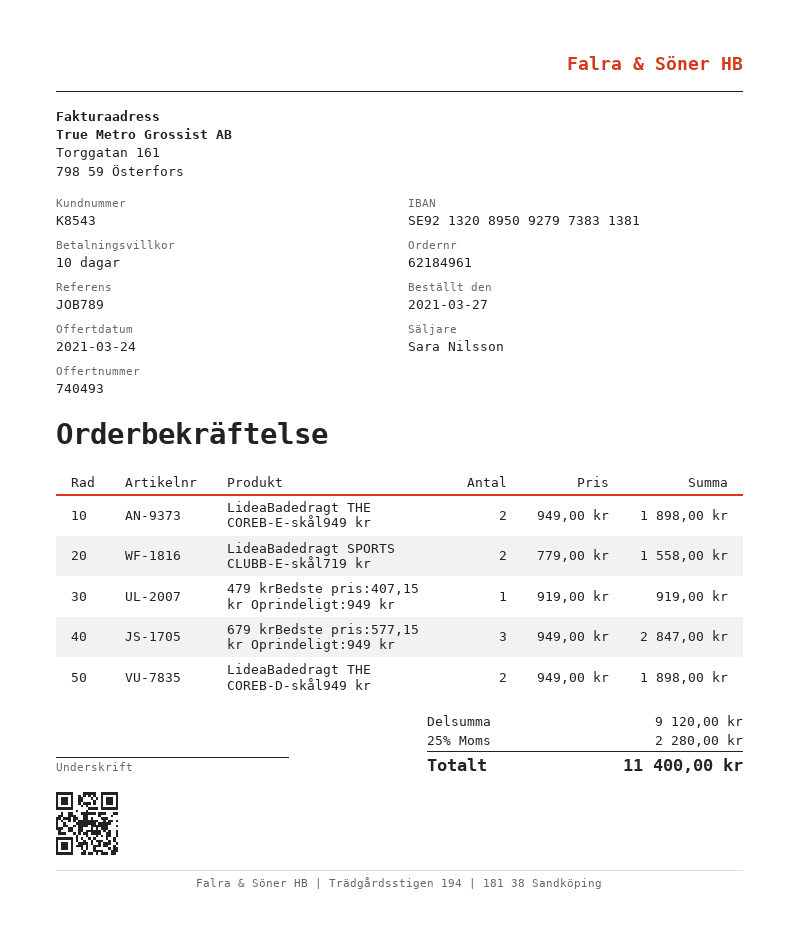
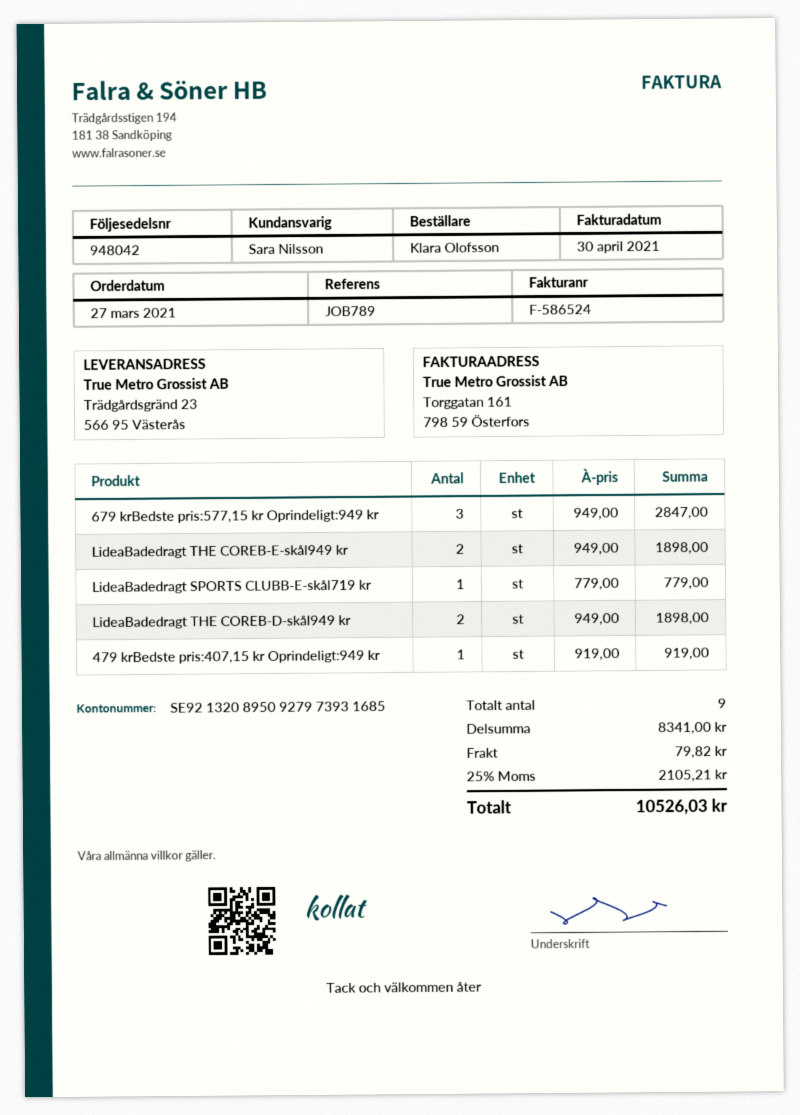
bank account: SE9213208950927973831381 -> SE9213208950927973931685
LideaBadedragt SPORTS CLUBB-E-skål719 kr: 2 x 779.00 = 1558.00 -> 1 x 779.00 = 779.00
subtotal: 9120.00 -> 8341.00
shipping: none -> 79.82
tax: 25% = 2280.00 -> 25% = 2105.21
total: 11400.00 -> 10526.03

